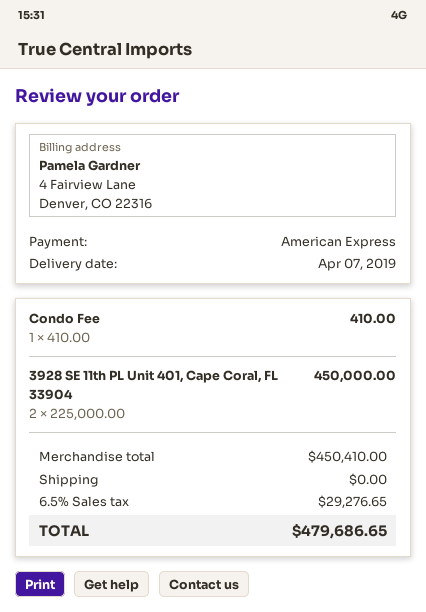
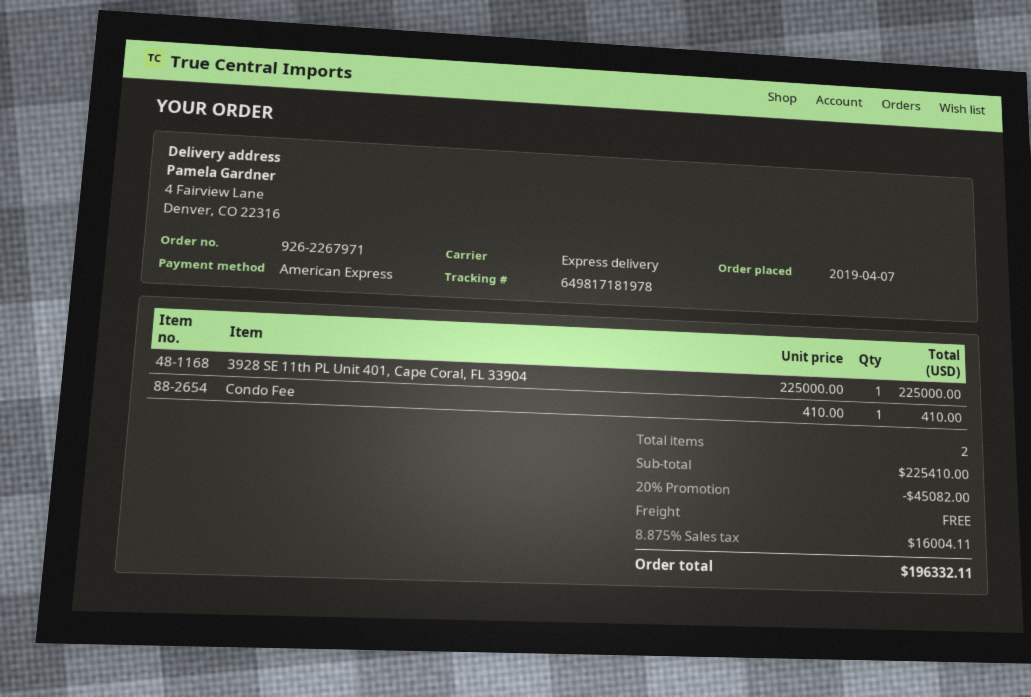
3928 SE 11th PL Unit 401, Cape Coral, FL 33904: 2 x 225000.00 = 450000.00 -> 1 x 225000.00 = 225000.00
subtotal: 450410.00 -> 225410.00
discount: none -> 20% = 45082.00
tax: 6.5% = 29276.65 -> 8.875% = 16004.11
total: 479686.65 -> 196332.11

